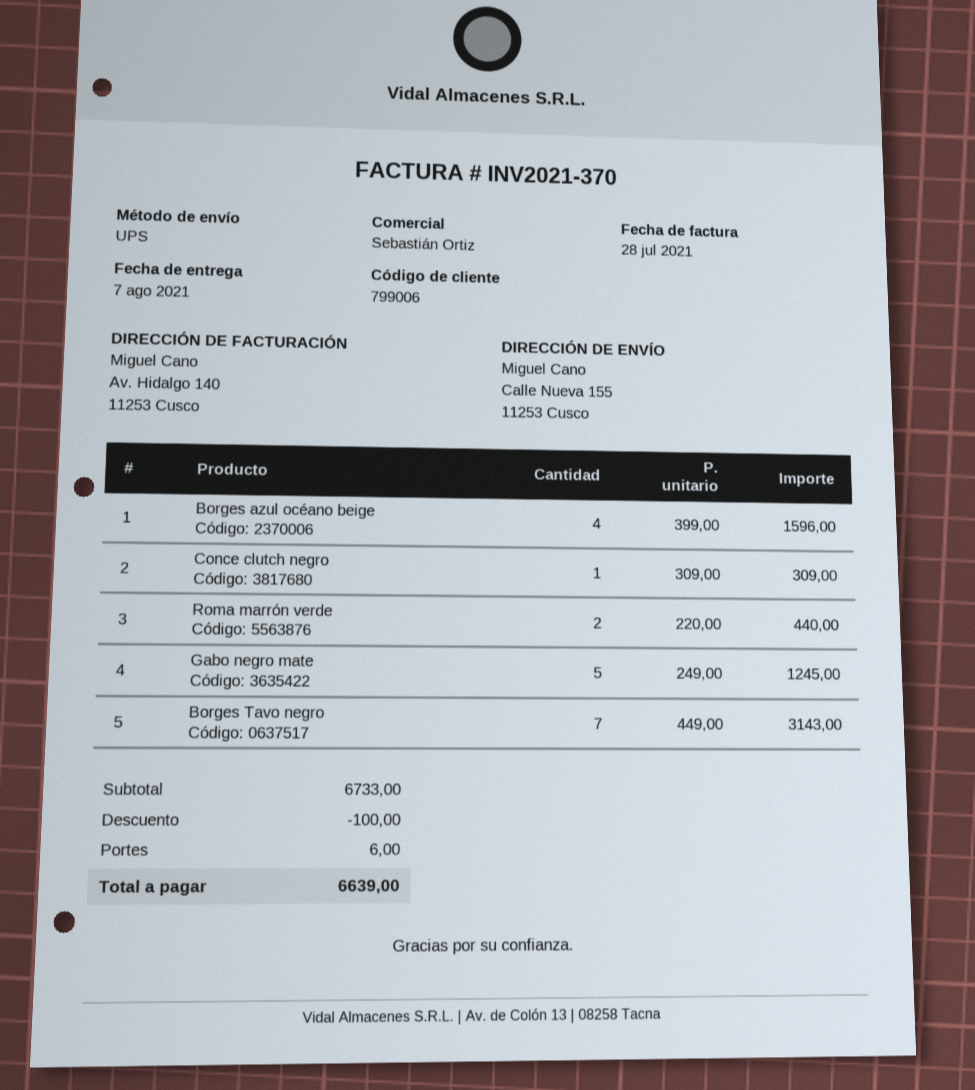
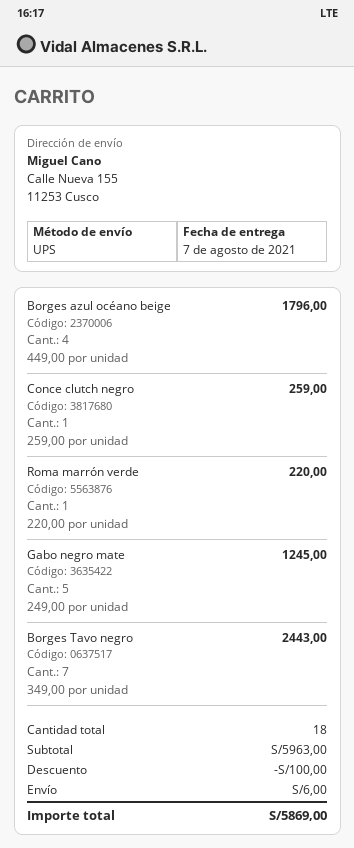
Borges azul océano beige: 4 x 399.00 = 1596.00 -> 4 x 449.00 = 1796.00
Conce clutch negro: 1 x 309.00 = 309.00 -> 1 x 259.00 = 259.00
Roma marrón verde: 2 x 220.00 = 440.00 -> 1 x 220.00 = 220.00
Borges Tavo negro: 7 x 449.00 = 3143.00 -> 7 x 349.00 = 2443.00
subtotal: 6733.00 -> 5963.00
total: 6639.00 -> 5869.00

